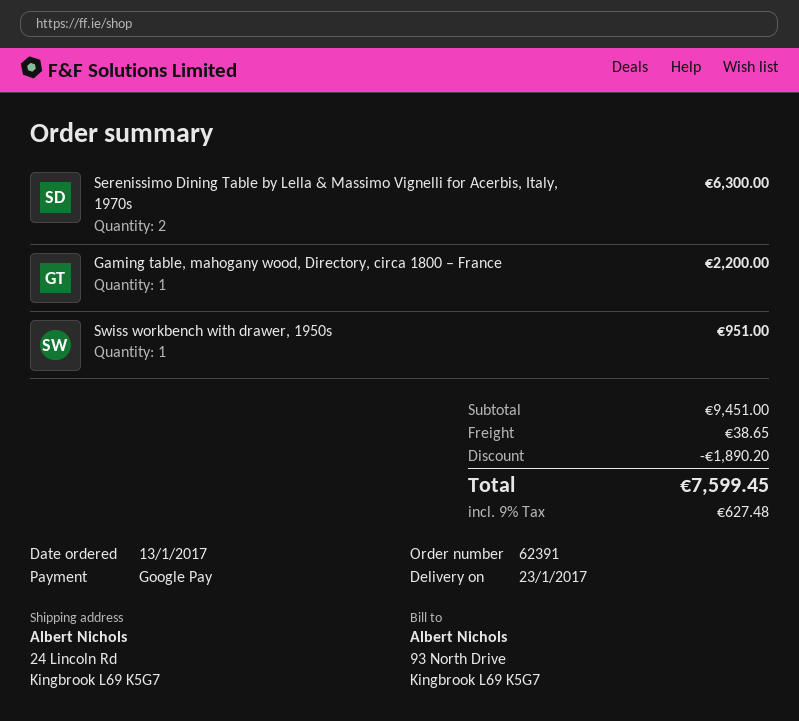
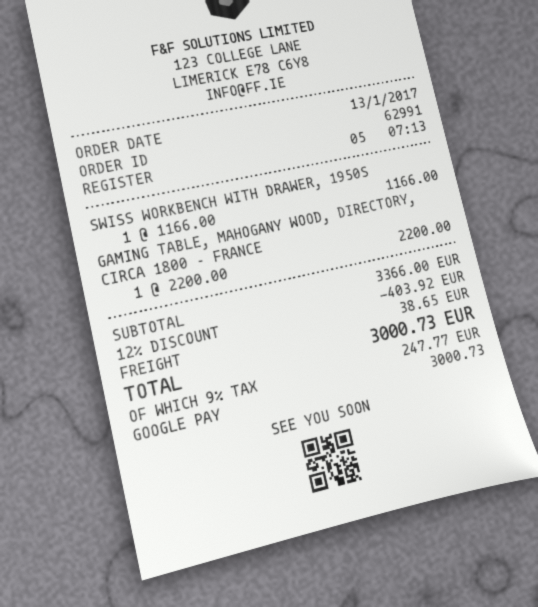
order number: 62391 -> 62991
Serenissimo Dining Table by Lella & Massimo Vignelli for Acerbis, Italy, 1970s: 2 for 6300.00 -> none
Swiss workbench with drawer, 1950s: 1 for 951.00 -> 1 for 1166.00
subtotal: 9451.00 -> 3366.00
discount: 1890.20 -> 403.92
tax: 9% = 627.48 -> 9% = 247.77
total: 7599.45 -> 3000.73

